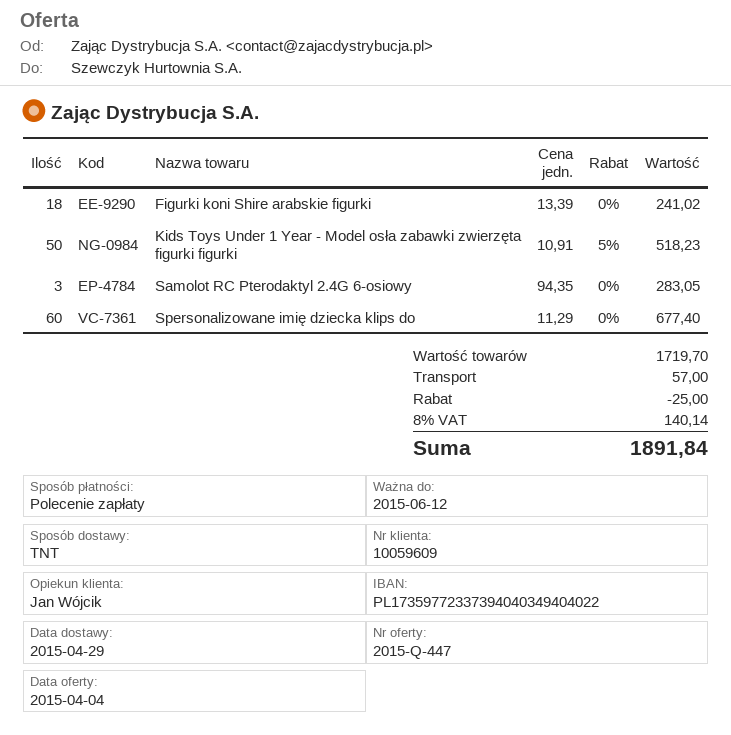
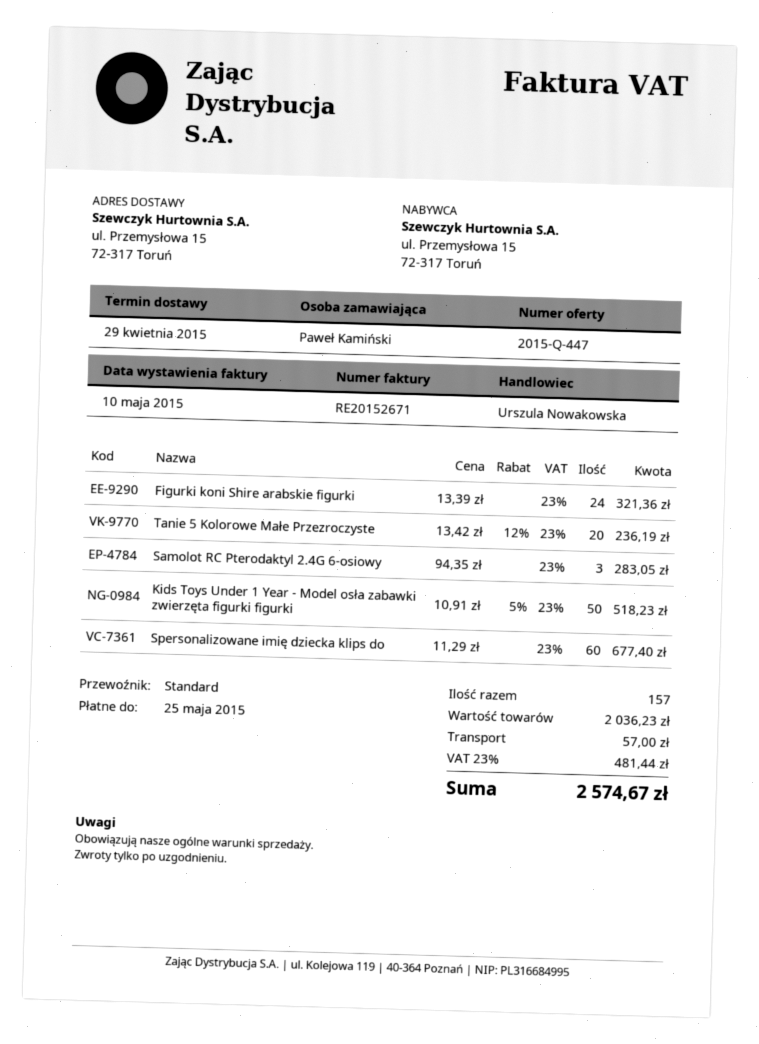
sales rep: Jan Wójcik -> Urszula Nowakowska
shipping method: TNT -> standard
Figurki koni Shire arabskie figurki: 18 x 13.39 = 241.02 -> 24 x 13.39 = 321.36
Tanie 5 Kolorowe Małe Przezroczyste: none -> 20 x 13.42 - 12% = 236.19
subtotal: 1719.70 -> 2036.23
discount: 25.00 -> none
tax: 8% = 140.14 -> 23% = 481.44
total: 1891.84 -> 2574.67

